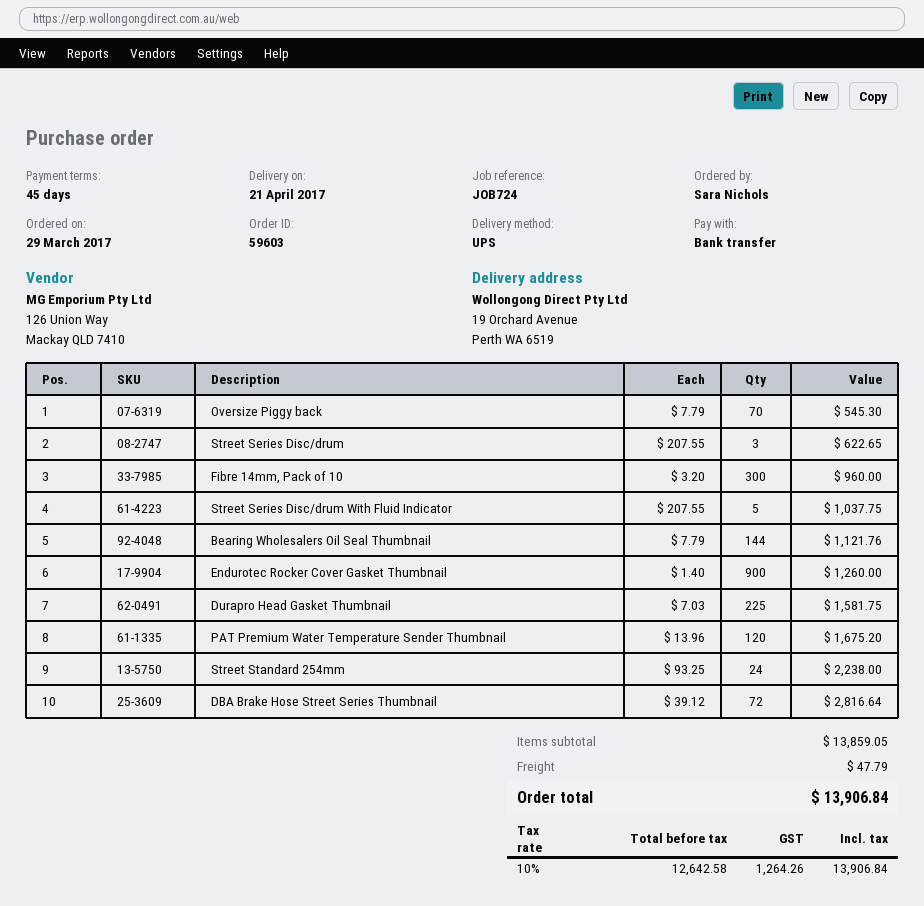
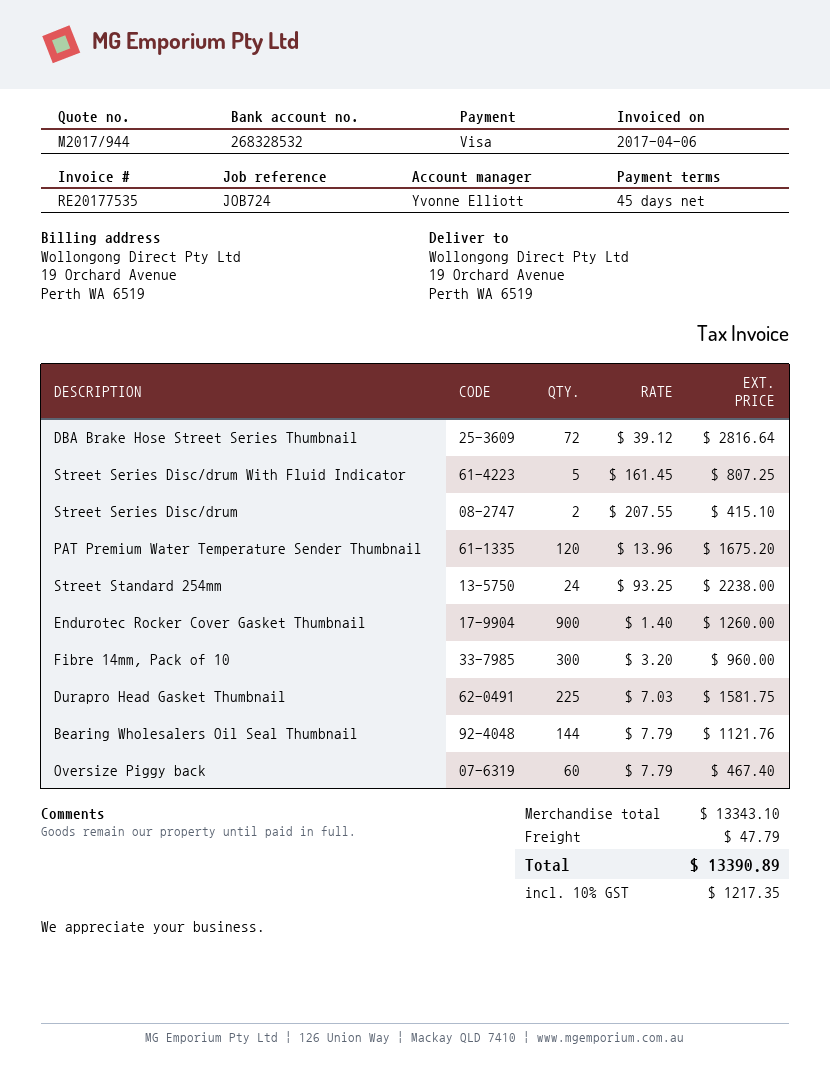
payment method: bank transfer -> Visa
Oversize Piggy back: 70 x 7.79 = 545.30 -> 60 x 7.79 = 467.40
Street Series Disc/drum: 3 x 207.55 = 622.65 -> 2 x 207.55 = 415.10
Street Series Disc/drum With Fluid Indicator: 5 x 207.55 = 1037.75 -> 5 x 161.45 = 807.25
subtotal: 13859.05 -> 13343.10
tax: 10% = 1264.26 -> 10% = 1217.35
total: 13906.84 -> 13390.89

